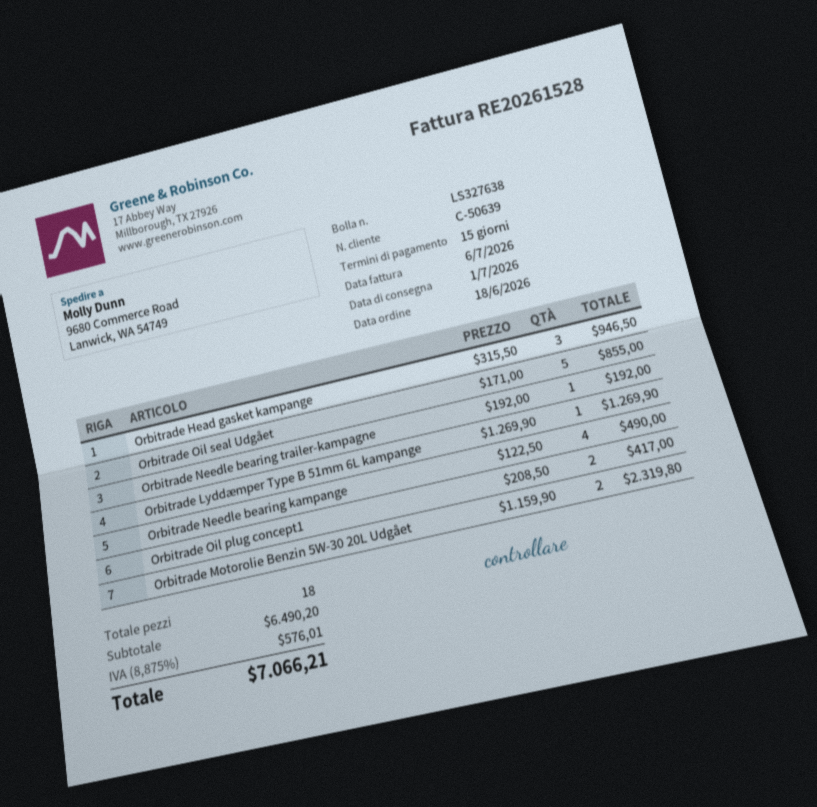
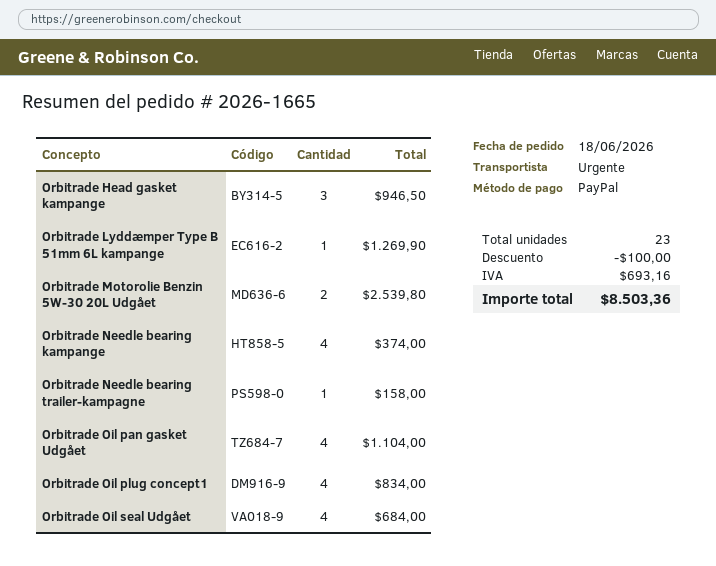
Orbitrade Oil seal Udgået: 5 for 855.00 -> 4 for 684.00
Orbitrade Needle bearing trailer-kampagne: 1 for 192.00 -> 1 for 158.00
Orbitrade Needle bearing kampange: 4 for 490.00 -> 4 for 374.00
Orbitrade Oil plug concept1: 2 for 417.00 -> 4 for 834.00
Orbitrade Motorolie Benzin 5W-30 20L Udgået: 2 for 2319.80 -> 2 for 2539.80
Orbitrade Oil pan gasket Udgået: none -> 4 for 1104.00
total quantity: 18 -> 23
discount: none -> 100.00
tax: 576.01 -> 693.16
total: 7066.21 -> 8503.36

